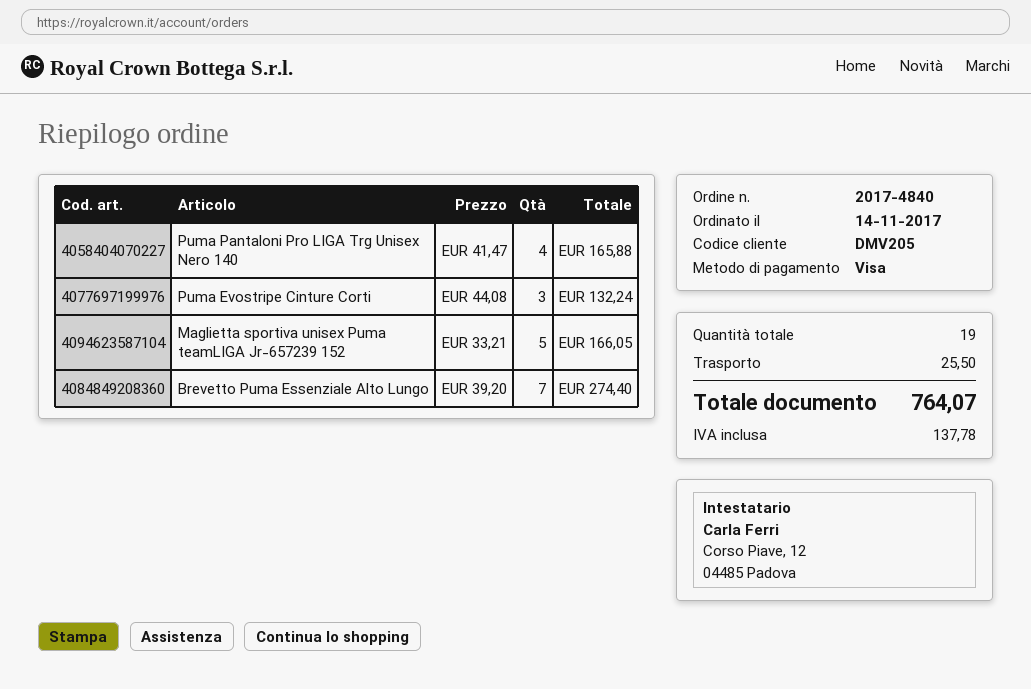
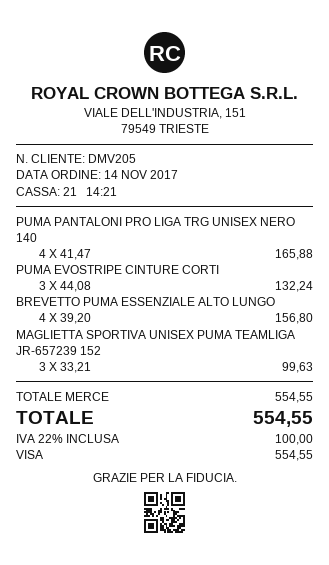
Maglietta sportiva unisex Puma teamLIGA Jr-657239 152: 5 x 33.21 = 166.05 -> 3 x 33.21 = 99.63
Brevetto Puma Essenziale Alto Lungo: 7 x 39.20 = 274.40 -> 4 x 39.20 = 156.80
shipping: 25.50 -> none
tax: 137.78 -> 100.00
total: 764.07 -> 554.55

